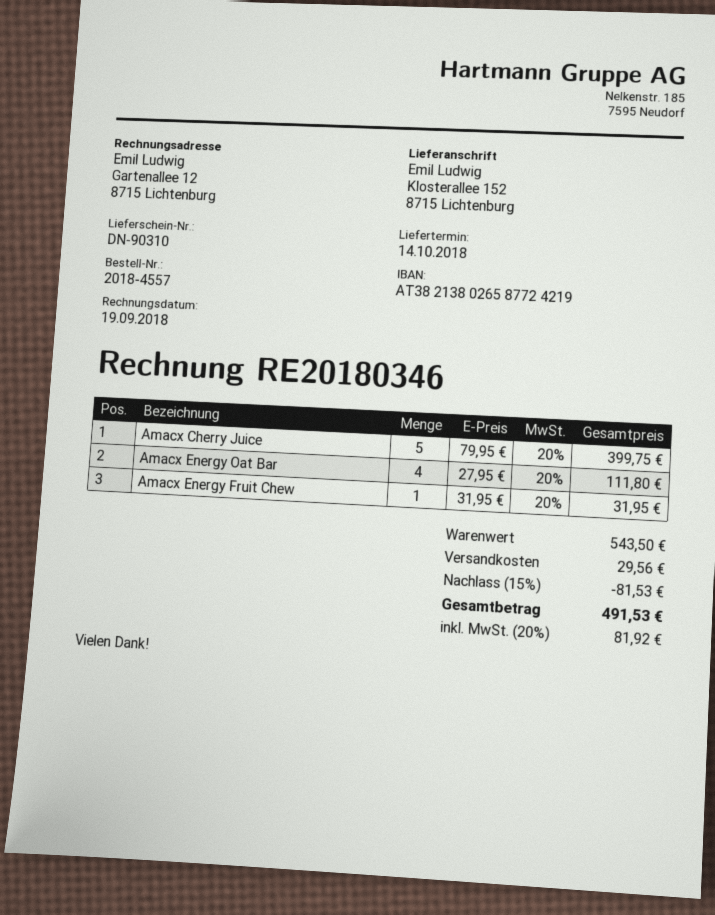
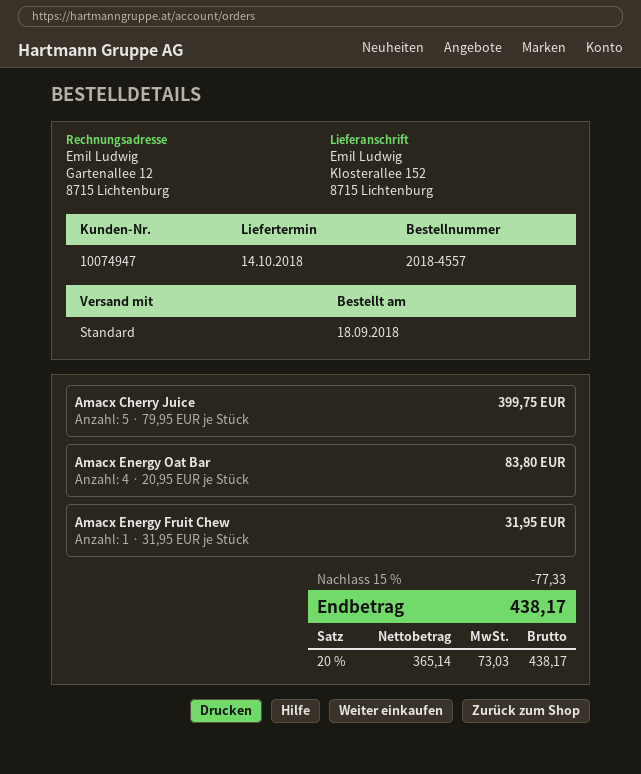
Amacx Energy Oat Bar: 4 x 27.95 = 111.80 -> 4 x 20.95 = 83.80
discount: 15% = 81.53 -> 15% = 77.33
shipping: 29.56 -> none
tax: 20% = 81.92 -> 20% = 73.03
total: 491.53 -> 438.17

